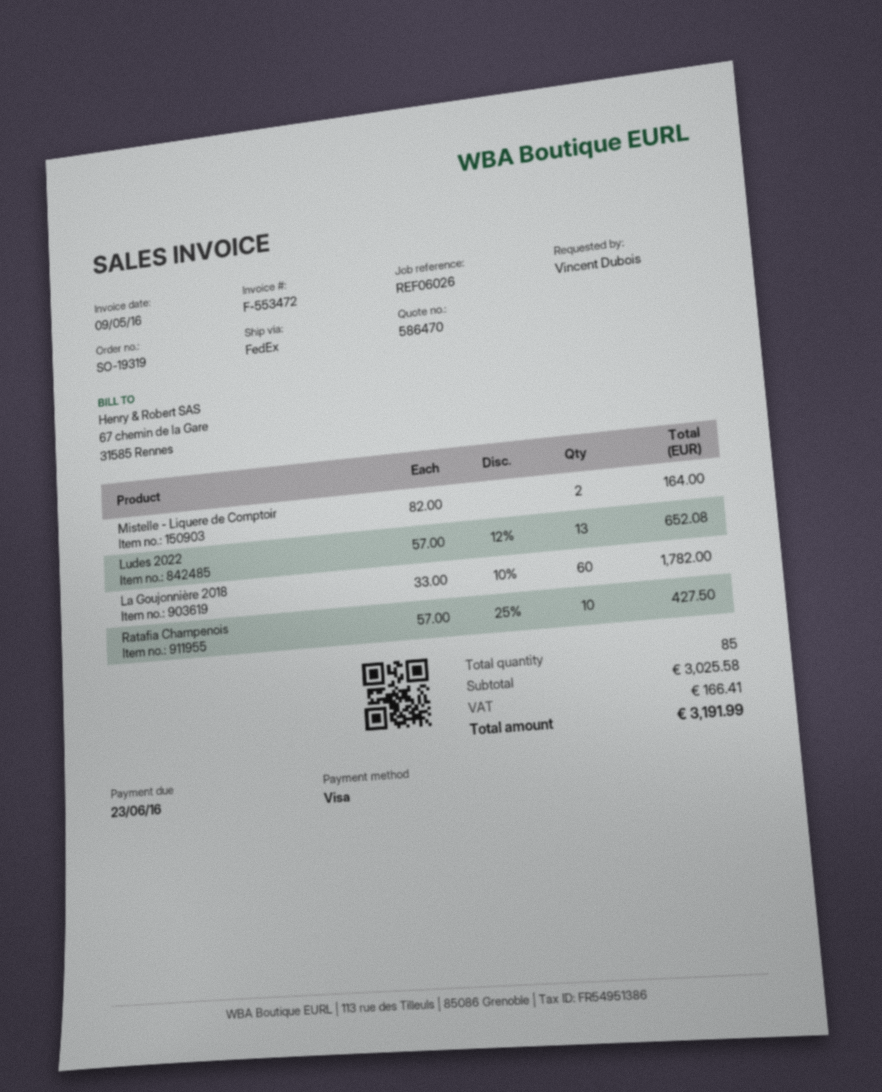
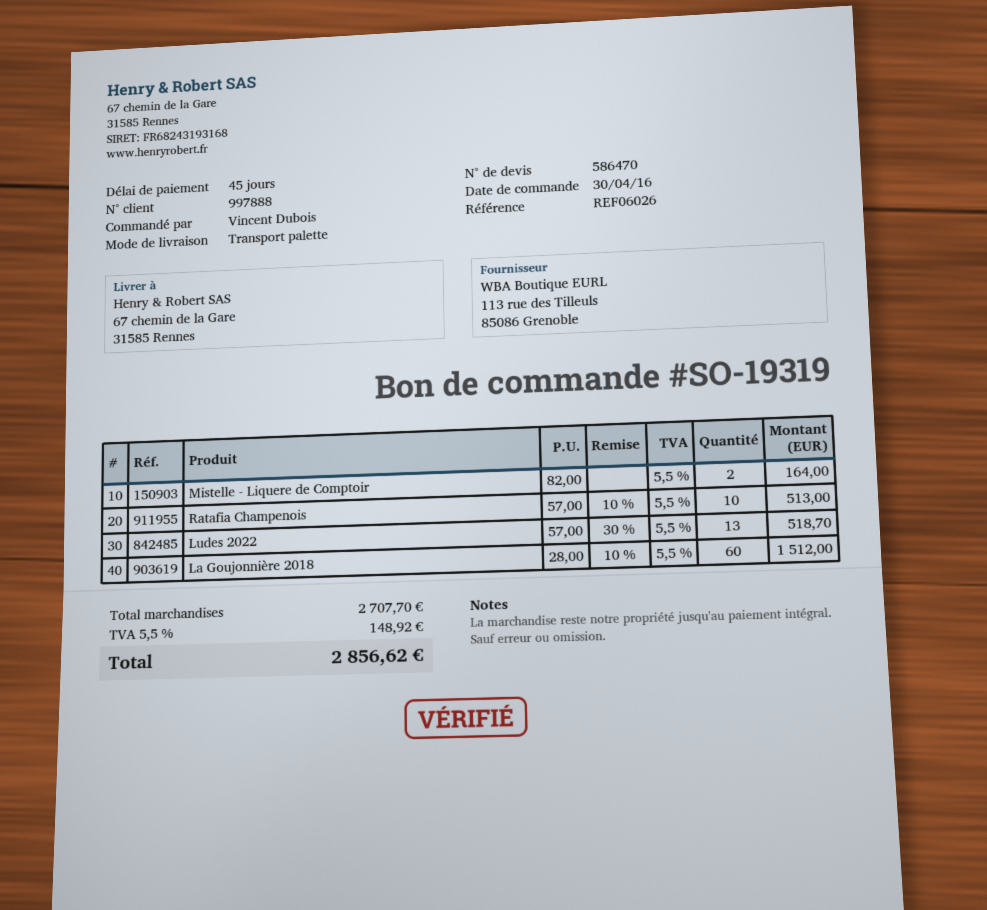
shipping method: FedEx -> pallet freight
Ludes 2022: 13 x 57.00 - 12% = 652.08 -> 13 x 57.00 - 30% = 518.70
La Goujonnière 2018: 60 x 33.00 - 10% = 1782.00 -> 60 x 28.00 - 10% = 1512.00
Ratafia Champenois: 10 x 57.00 - 25% = 427.50 -> 10 x 57.00 - 10% = 513.00
subtotal: 3025.58 -> 2707.70
tax: 166.41 -> 148.92
total: 3191.99 -> 2856.62

